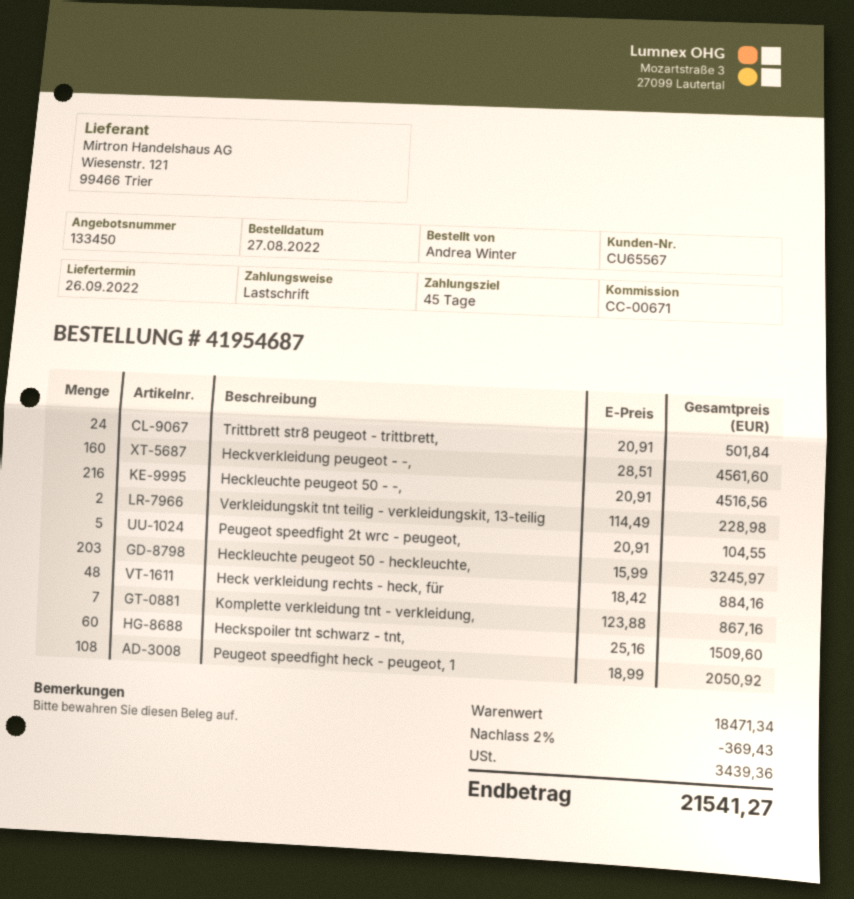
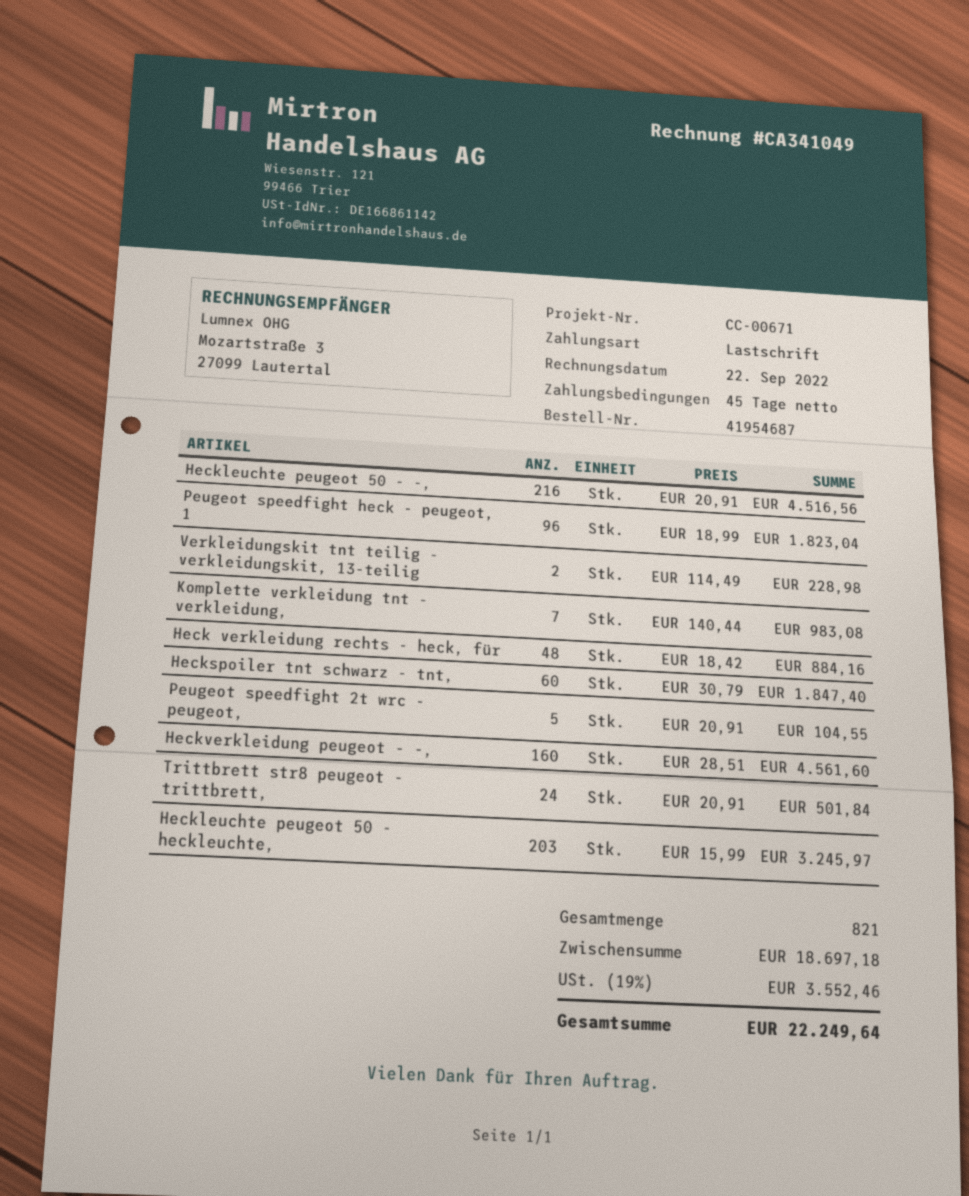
Komplette verkleidung tnt - verkleidung,: 7 x 123.88 = 867.16 -> 7 x 140.44 = 983.08
Heckspoiler tnt schwarz - tnt,: 60 x 25.16 = 1509.60 -> 60 x 30.79 = 1847.40
Peugeot speedfight heck - peugeot, 1: 108 x 18.99 = 2050.92 -> 96 x 18.99 = 1823.04
subtotal: 18471.34 -> 18697.18
discount: 2% = 369.43 -> none
tax: 3439.36 -> 3552.46
total: 21541.27 -> 22249.64

